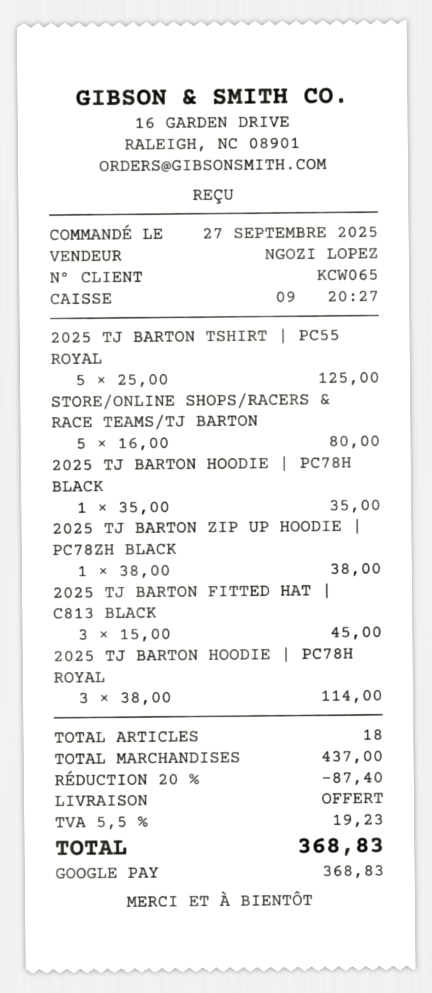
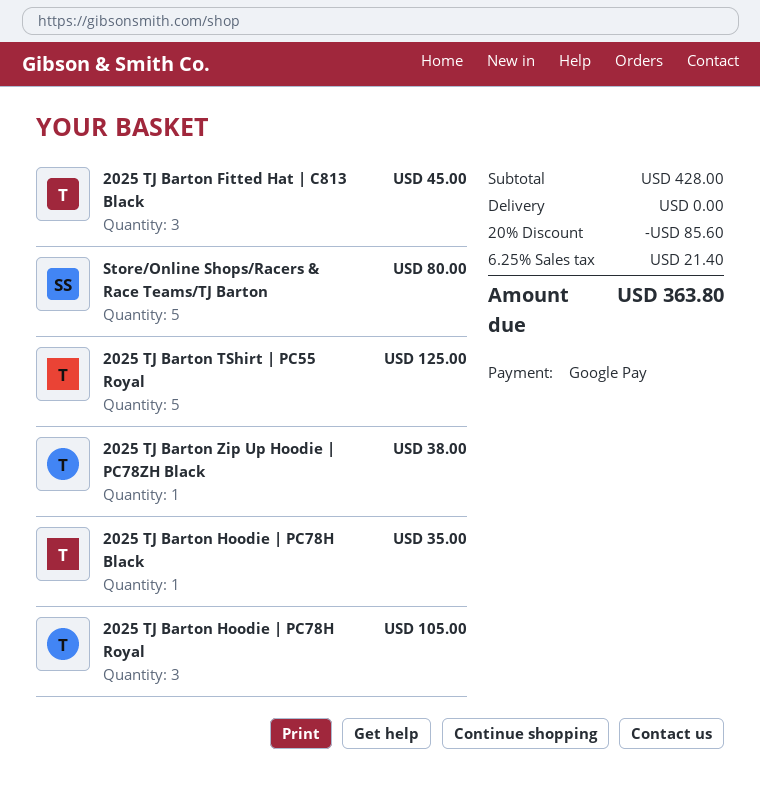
2025 TJ BARTON HOODIE | PC78H ROYAL: 3 for 114.00 -> 3 for 105.00
subtotal: 437.00 -> 428.00
discount: 20% = 87.40 -> 20% = 85.60
tax: 5.5% = 19.23 -> 6.25% = 21.40
total: 368.83 -> 363.80

